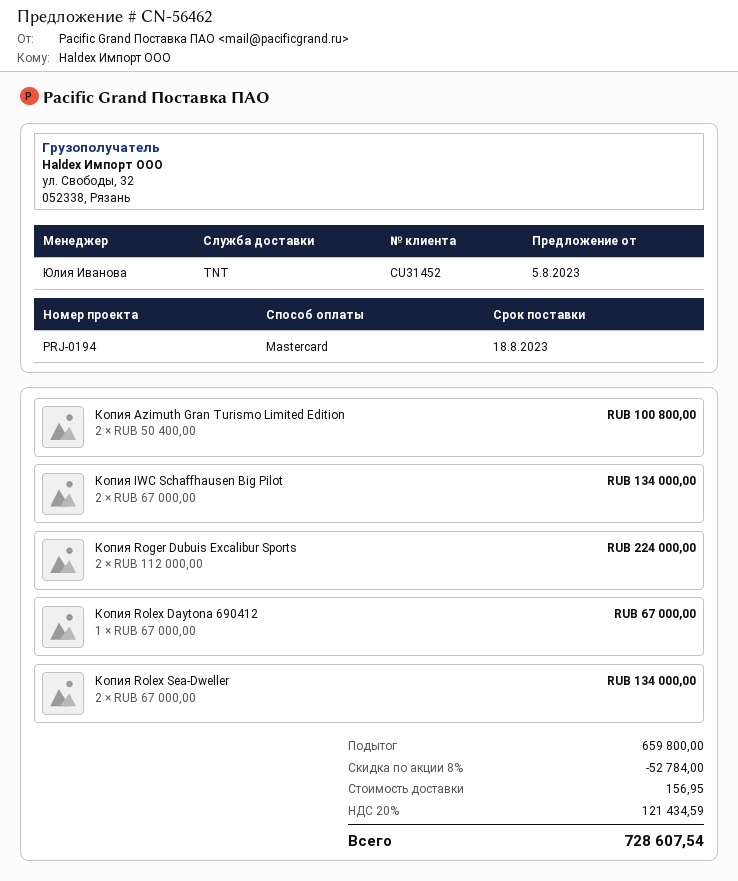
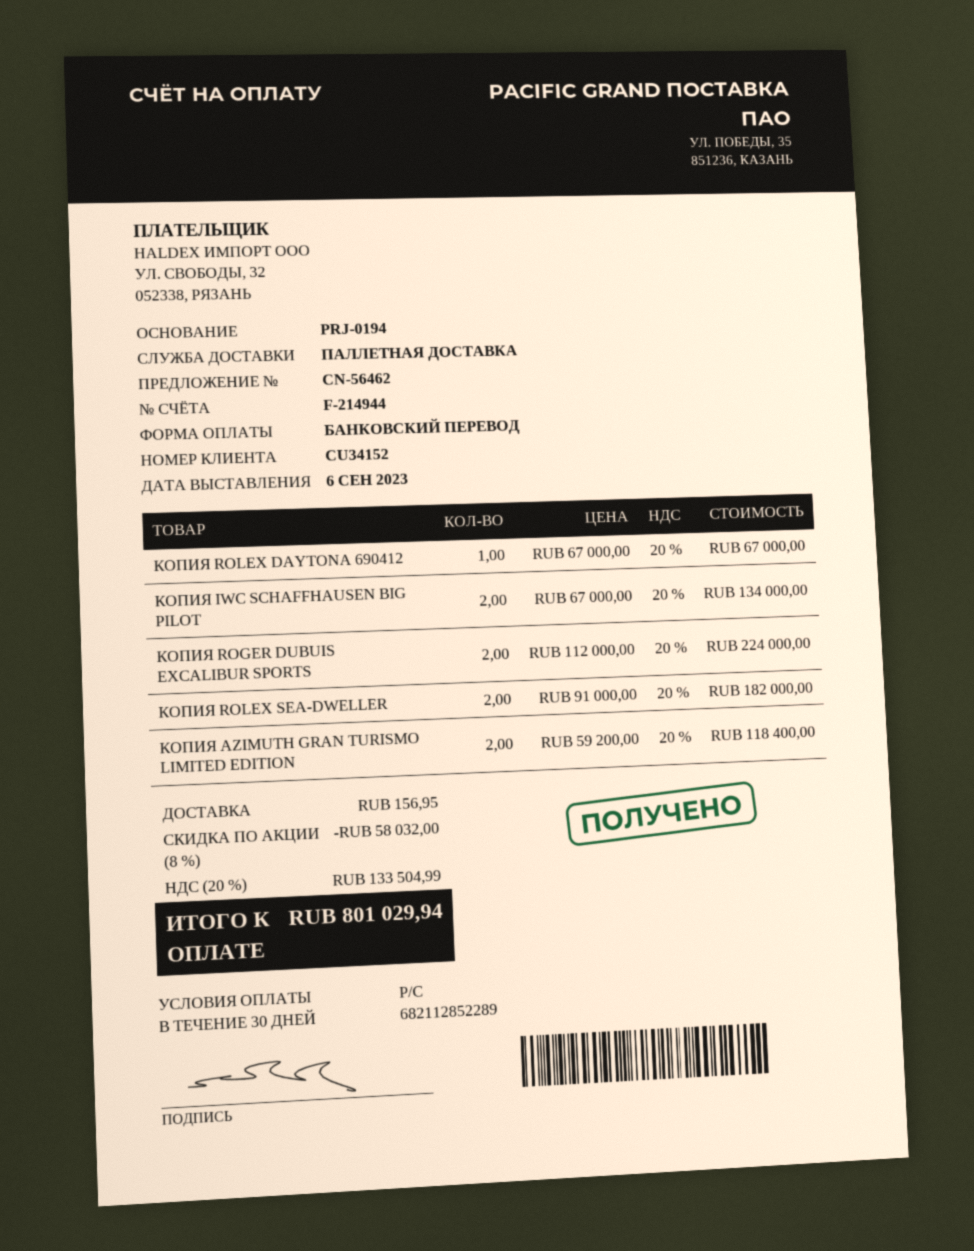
customer number: CU31452 -> CU34152
payment method: Mastercard -> bank transfer
shipping method: TNT -> pallet freight
Копия Azimuth Gran Turismo Limited Edition: 2 x 50400.00 = 100800.00 -> 2 x 59200.00 = 118400.00
Копия Rolex Sea-Dweller: 2 x 67000.00 = 134000.00 -> 2 x 91000.00 = 182000.00
discount: 8% = 52784.00 -> 8% = 58032.00
tax: 20% = 121434.59 -> 20% = 133504.99
total: 728607.54 -> 801029.94

